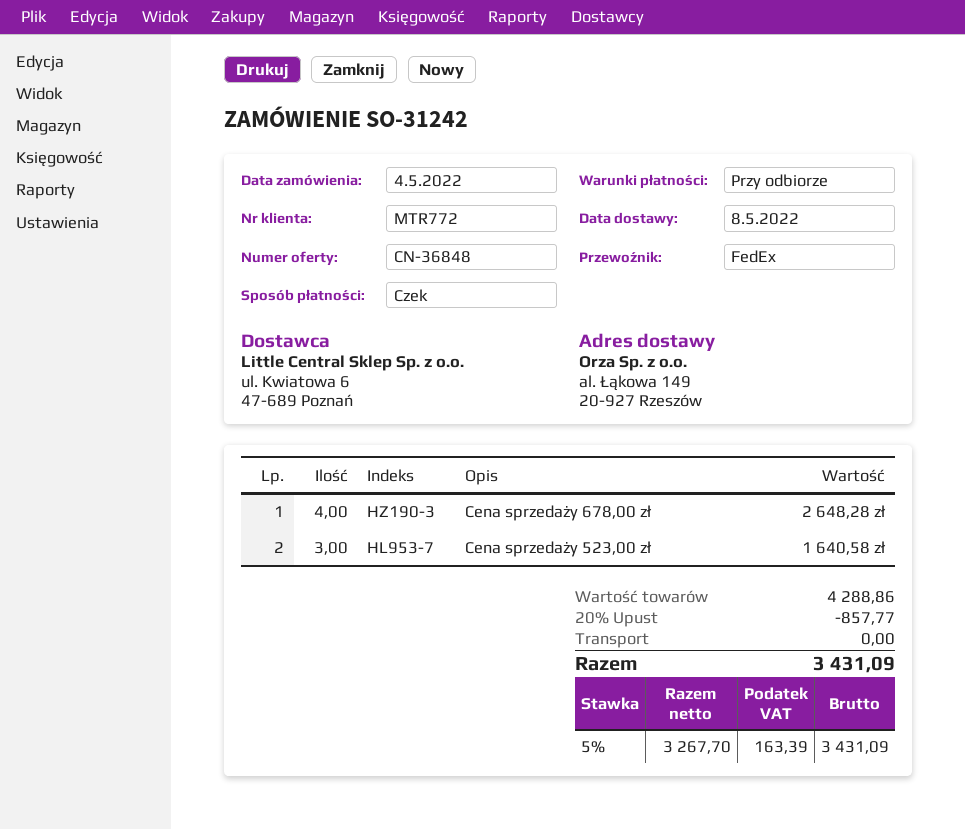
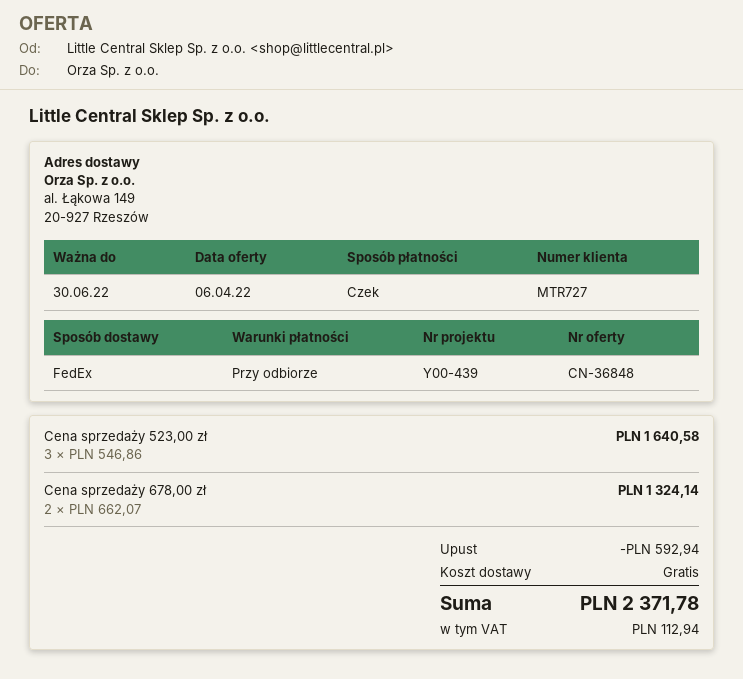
customer number: MTR772 -> MTR727
Cena sprzedaży 678,00 zł: 4 for 2648.28 -> 2 for 1324.14
discount: 857.77 -> 592.94
tax: 163.39 -> 112.94
total: 3431.09 -> 2371.78

